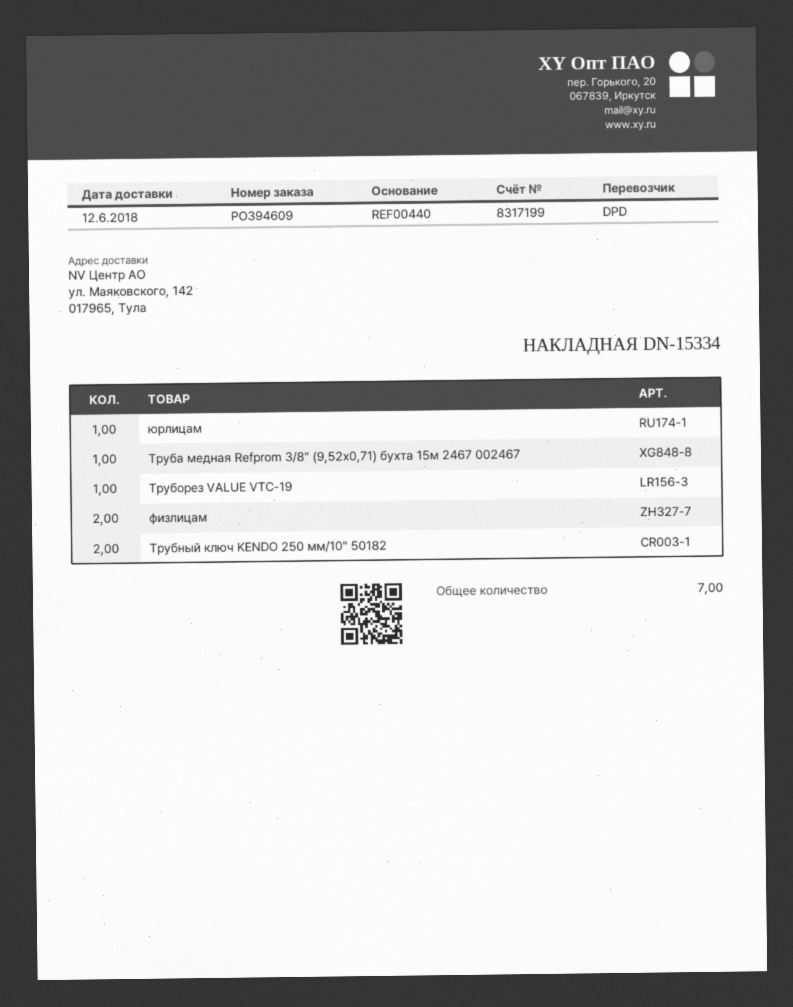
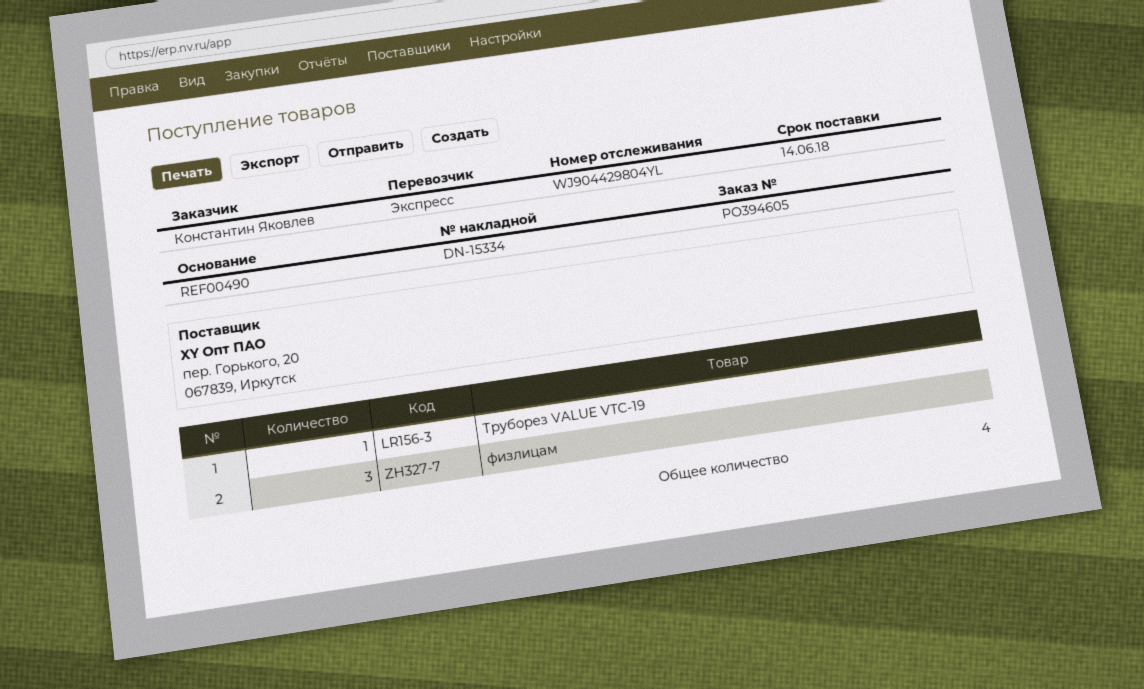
order number: PO394609 -> PO394605
delivery date: 2018-06-12 -> 2018-06-14
reference: REF00440 -> REF00490
shipping method: DPD -> express
юрлицам: 1 -> none
Труба медная Refprom 3/8" (9,52х0,71) бухта 15м 2467 002467: 1 -> none
физлицам: 2 -> 3
Трубный ключ KENDO 250 мм/10" 50182: 2 -> none
total quantity: 7 -> 4

